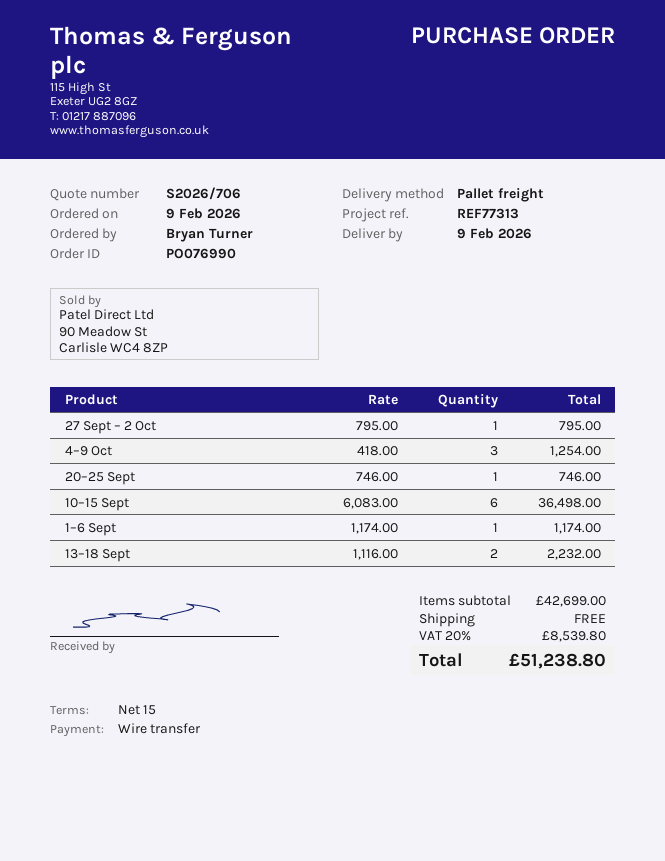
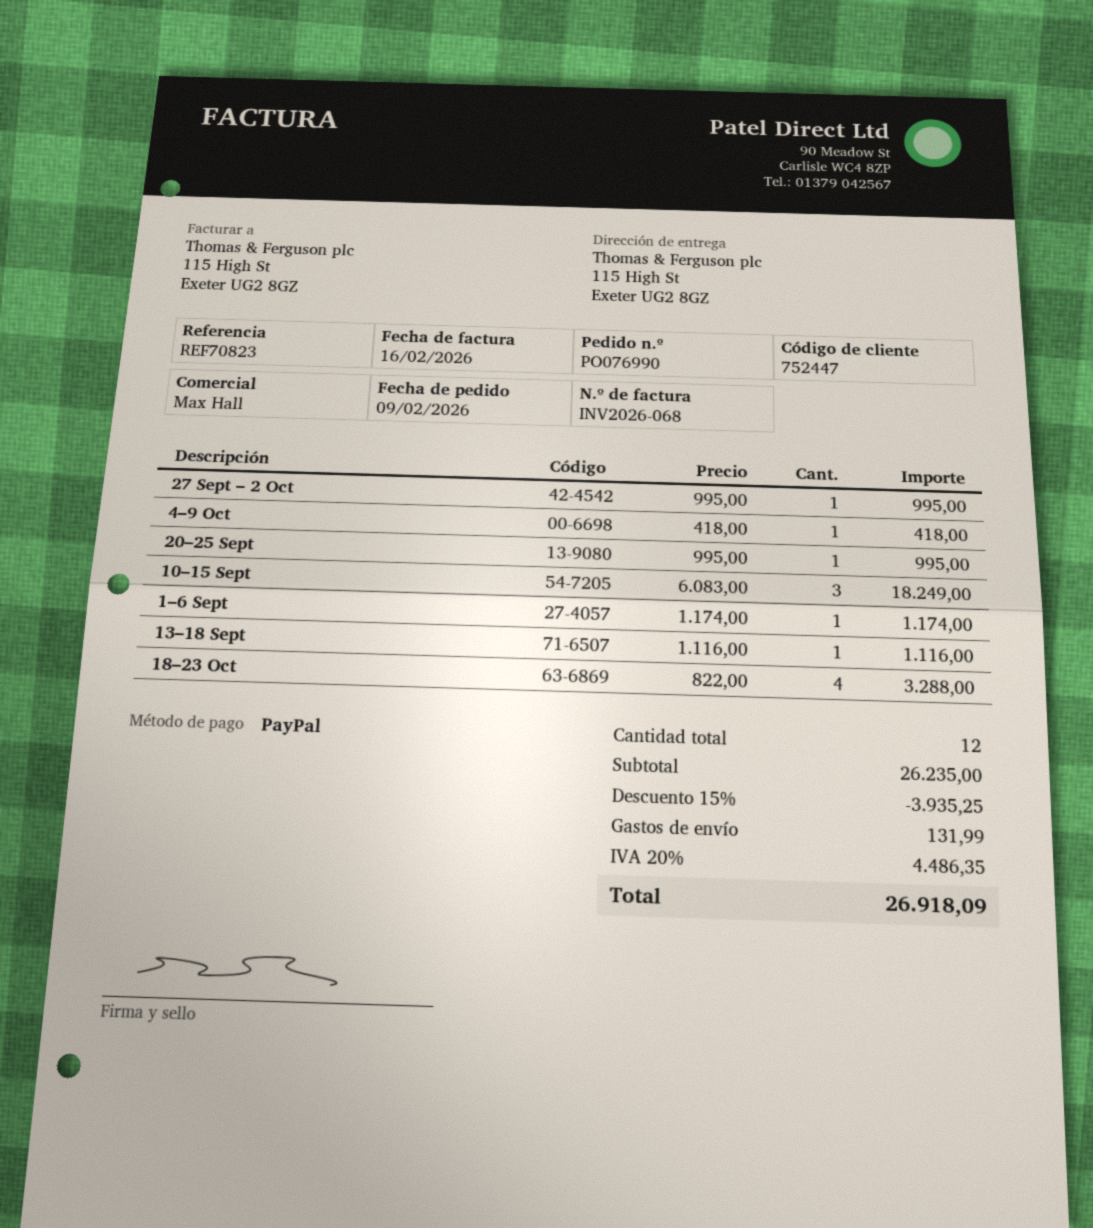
reference: REF77313 -> REF70823
payment method: bank transfer -> PayPal
27 Sept – 2 Oct: 1 x 795.00 = 795.00 -> 1 x 995.00 = 995.00
4–9 Oct: 3 x 418.00 = 1254.00 -> 1 x 418.00 = 418.00
20–25 Sept: 1 x 746.00 = 746.00 -> 1 x 995.00 = 995.00
10–15 Sept: 6 x 6083.00 = 36498.00 -> 3 x 6083.00 = 18249.00
13–18 Sept: 2 x 1116.00 = 2232.00 -> 1 x 1116.00 = 1116.00
18–23 Oct: none -> 4 x 822.00 = 3288.00
subtotal: 42699.00 -> 26235.00
discount: none -> 15% = 3935.25
shipping: 0.00 -> 131.99
tax: 20% = 8539.80 -> 20% = 4486.35
total: 51238.80 -> 26918.09

